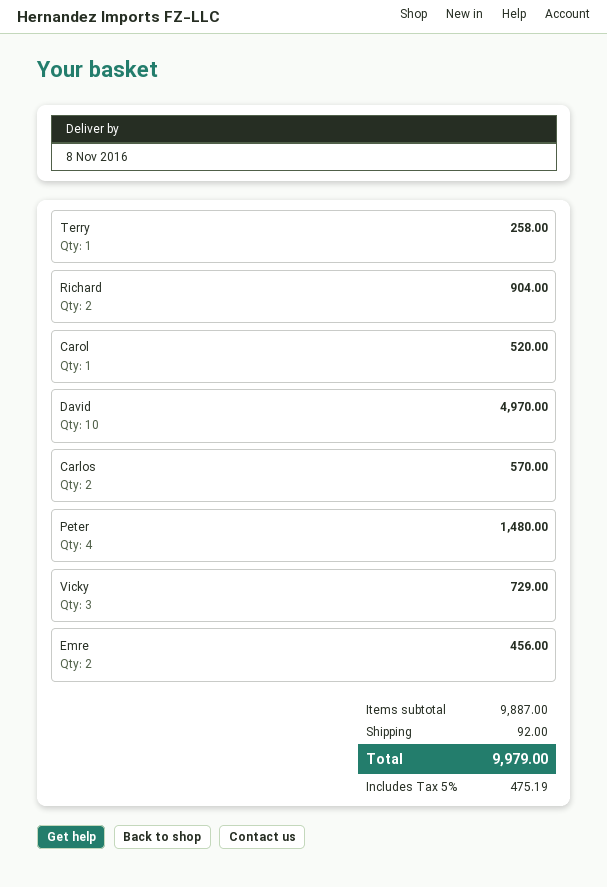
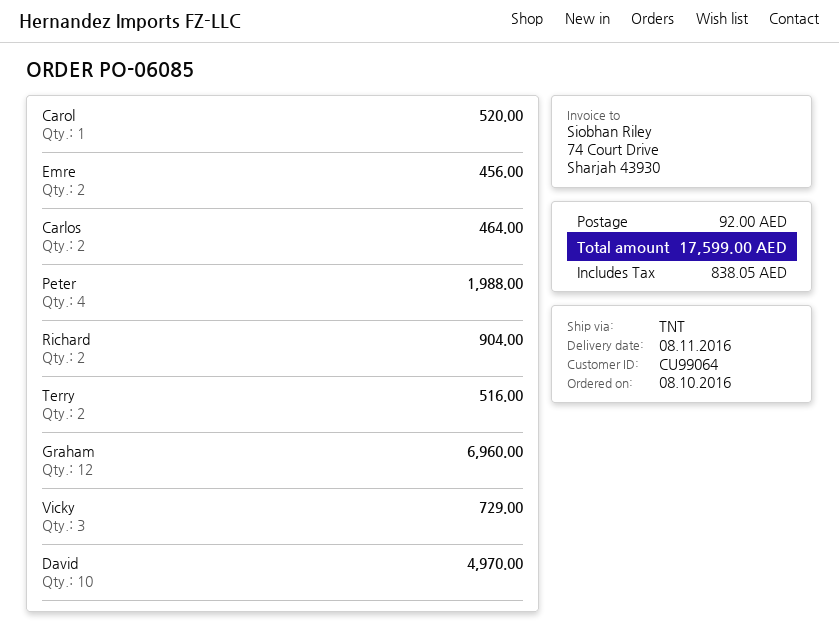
Terry: 1 for 258.00 -> 2 for 516.00
Carlos: 2 for 570.00 -> 2 for 464.00
Peter: 4 for 1480.00 -> 4 for 1988.00
Graham: none -> 12 for 6960.00
tax: 475.19 -> 838.05
total: 9979.00 -> 17599.00

